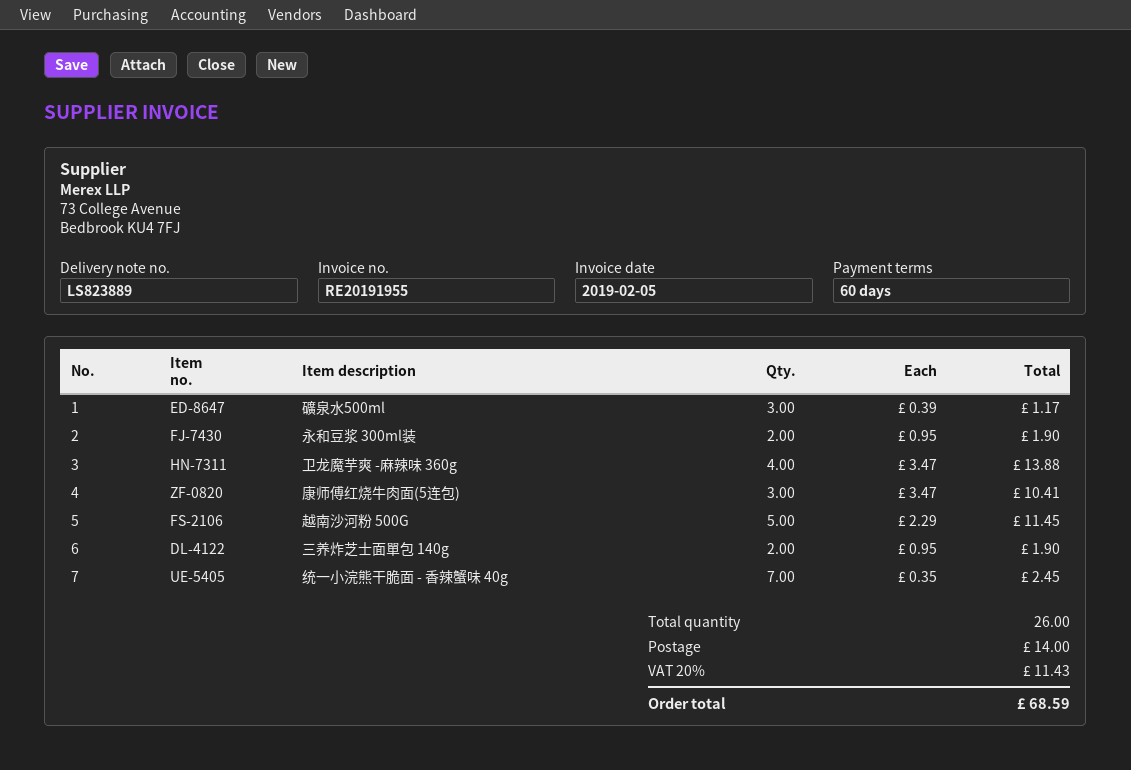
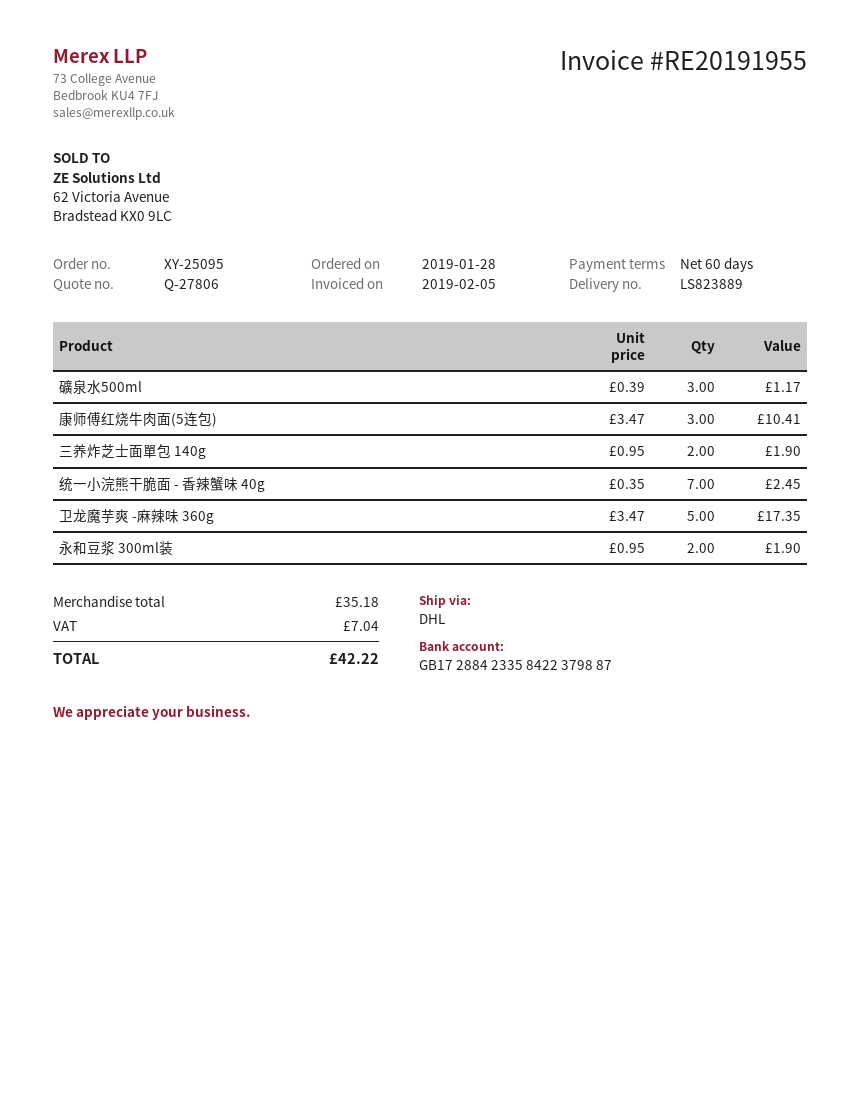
卫龙魔芋爽 -麻辣味 360g: 4 x 3.47 = 13.88 -> 5 x 3.47 = 17.35
越南沙河粉 500G: 5 x 2.29 = 11.45 -> none
shipping: 14.00 -> none
tax: 11.43 -> 7.04
total: 68.59 -> 42.22

